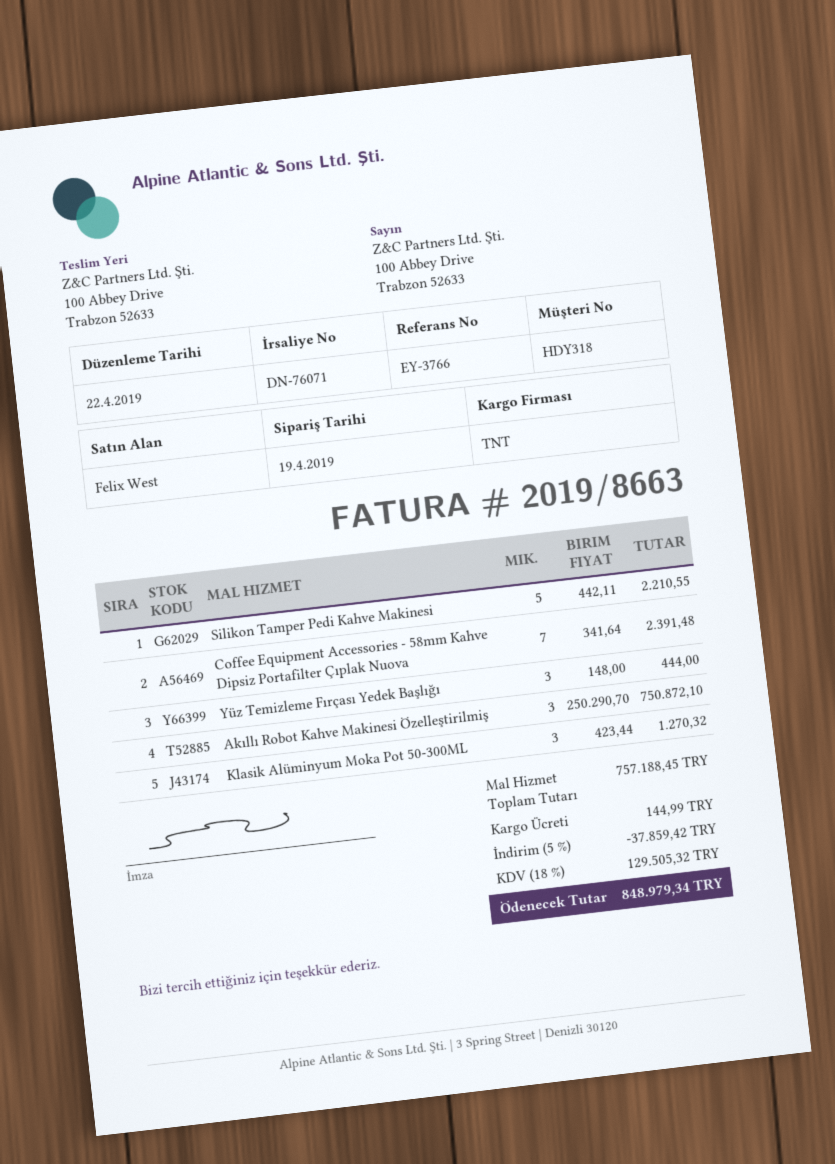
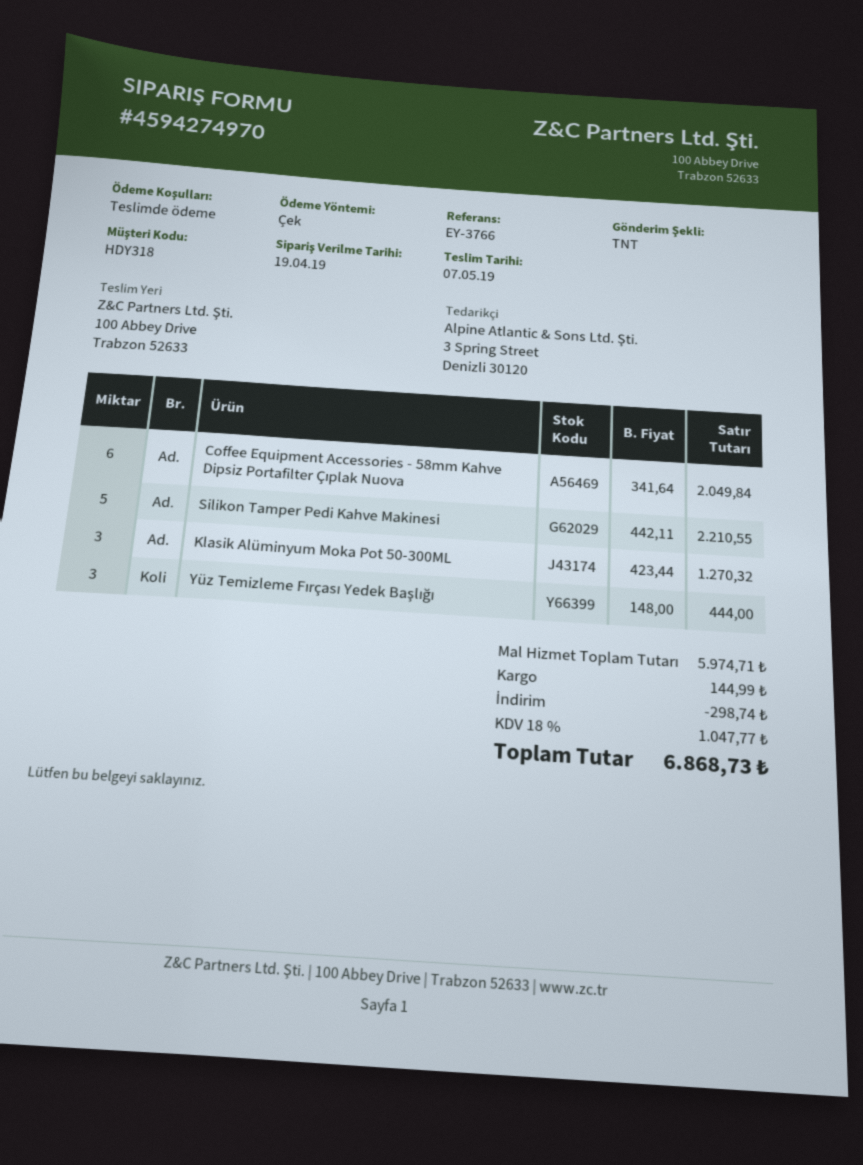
Coffee Equipment Accessories - 58mm Kahve Dipsiz Portafilter Çıplak Nuova: 7 x 341.64 = 2391.48 -> 6 x 341.64 = 2049.84
Akıllı Robot Kahve Makinesi Özelleştirilmiş: 3 x 250290.70 = 750872.10 -> none
subtotal: 757188.45 -> 5974.71
discount: 37859.42 -> 298.74
tax: 18% = 129505.32 -> 18% = 1047.77
total: 848979.34 -> 6868.73

